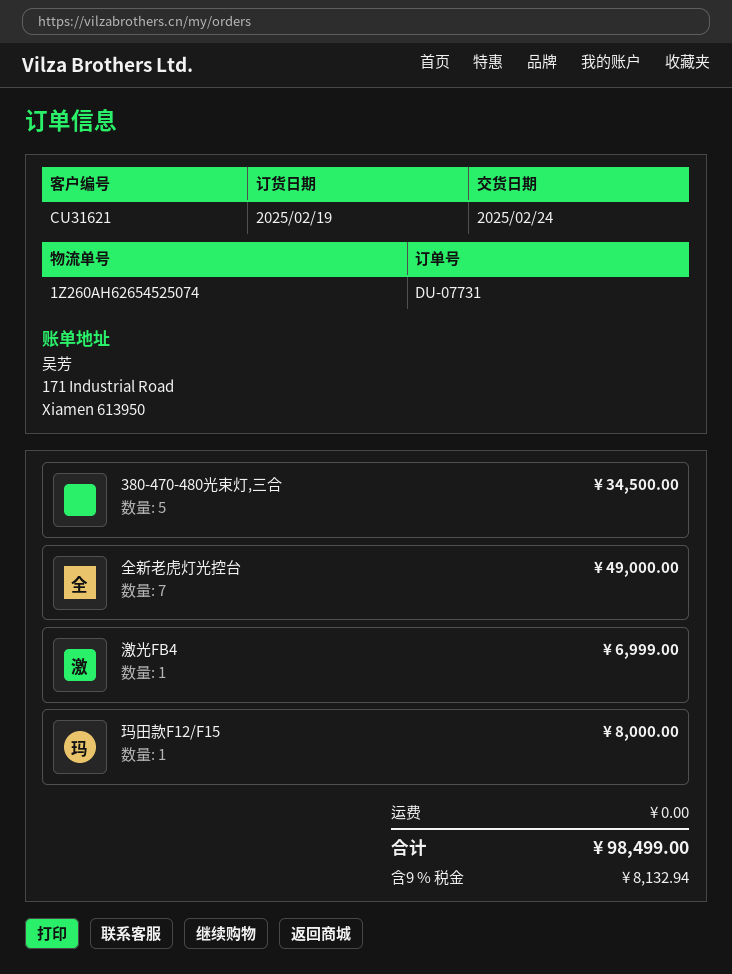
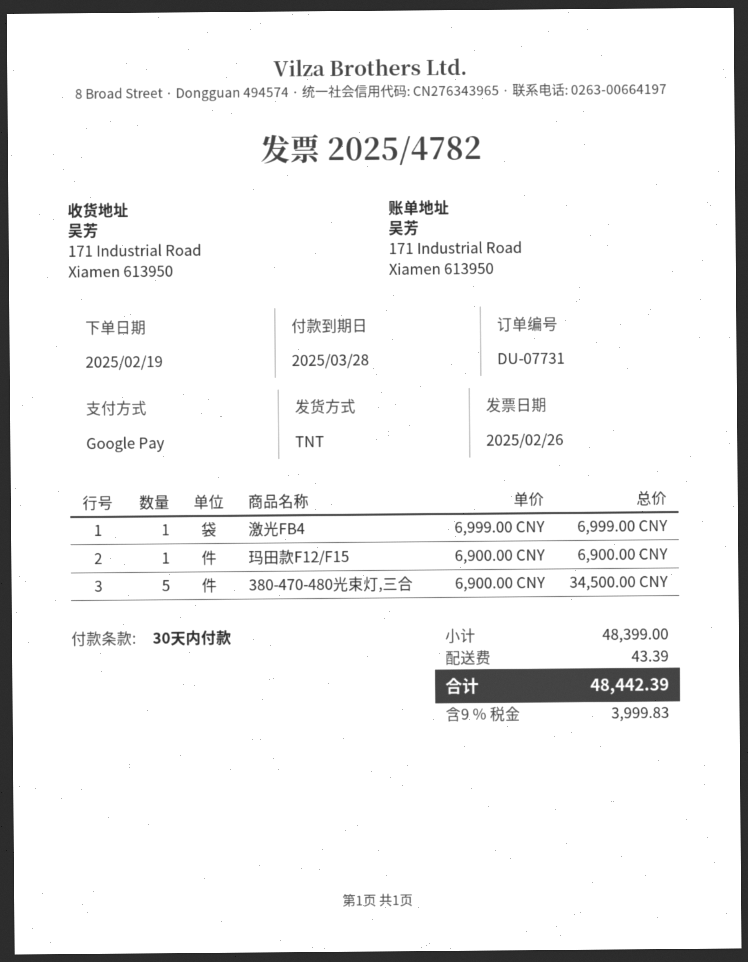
全新老虎灯光控台: 7 for 49000.00 -> none
玛田款F12/F15: 1 for 8000.00 -> 1 for 6900.00
shipping: 0.00 -> 43.39
tax: 9% = 8132.94 -> 9% = 3999.83
total: 98499.00 -> 48442.39

